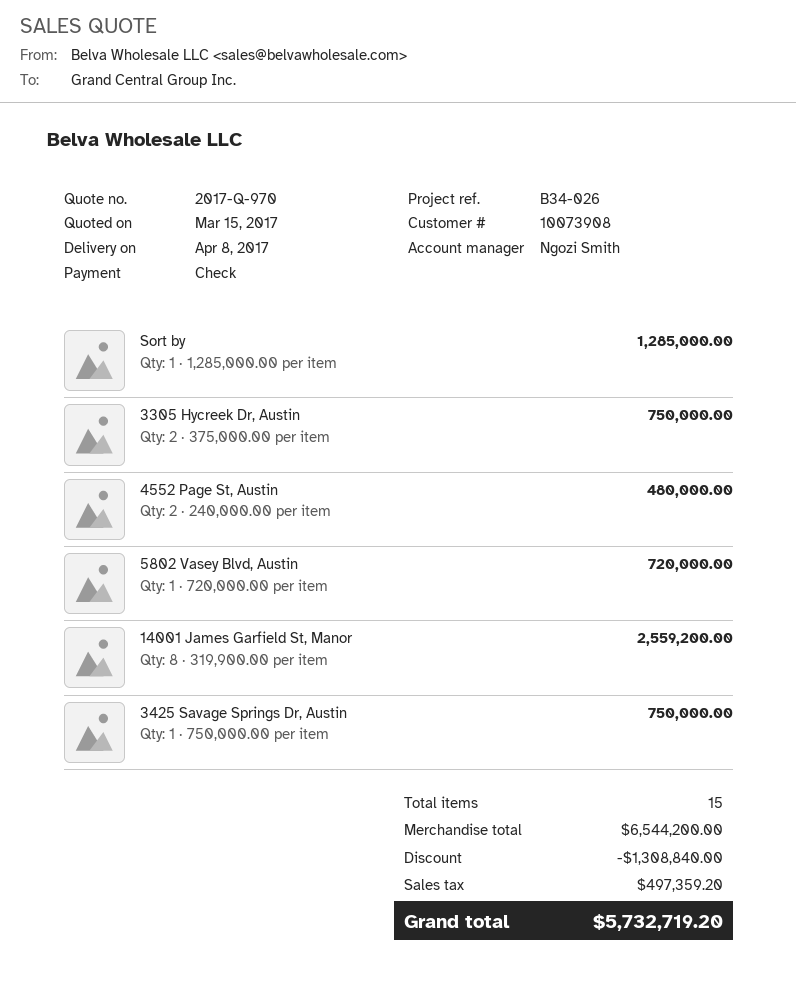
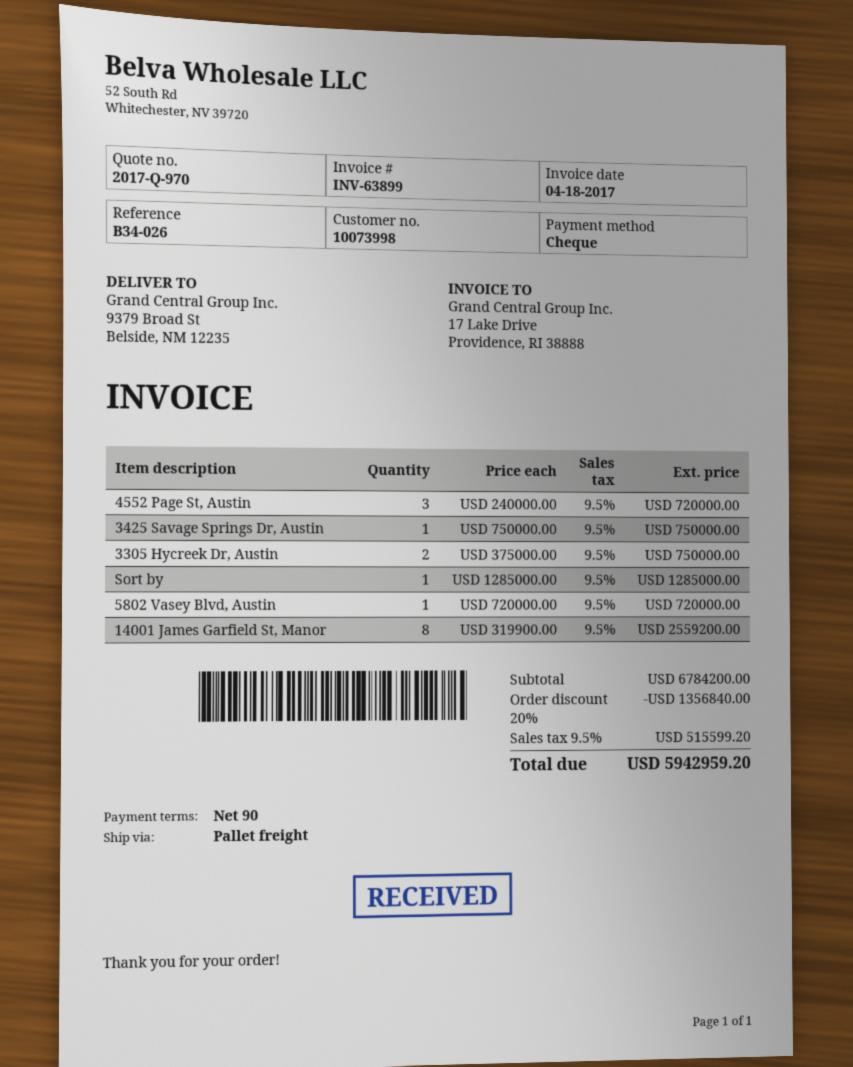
customer number: 10073908 -> 10073998
4552 Page St, Austin: 2 x 240000.00 = 480000.00 -> 3 x 240000.00 = 720000.00
subtotal: 6544200.00 -> 6784200.00
discount: 1308840.00 -> 1356840.00
tax: 497359.20 -> 515599.20
total: 5732719.20 -> 5942959.20

